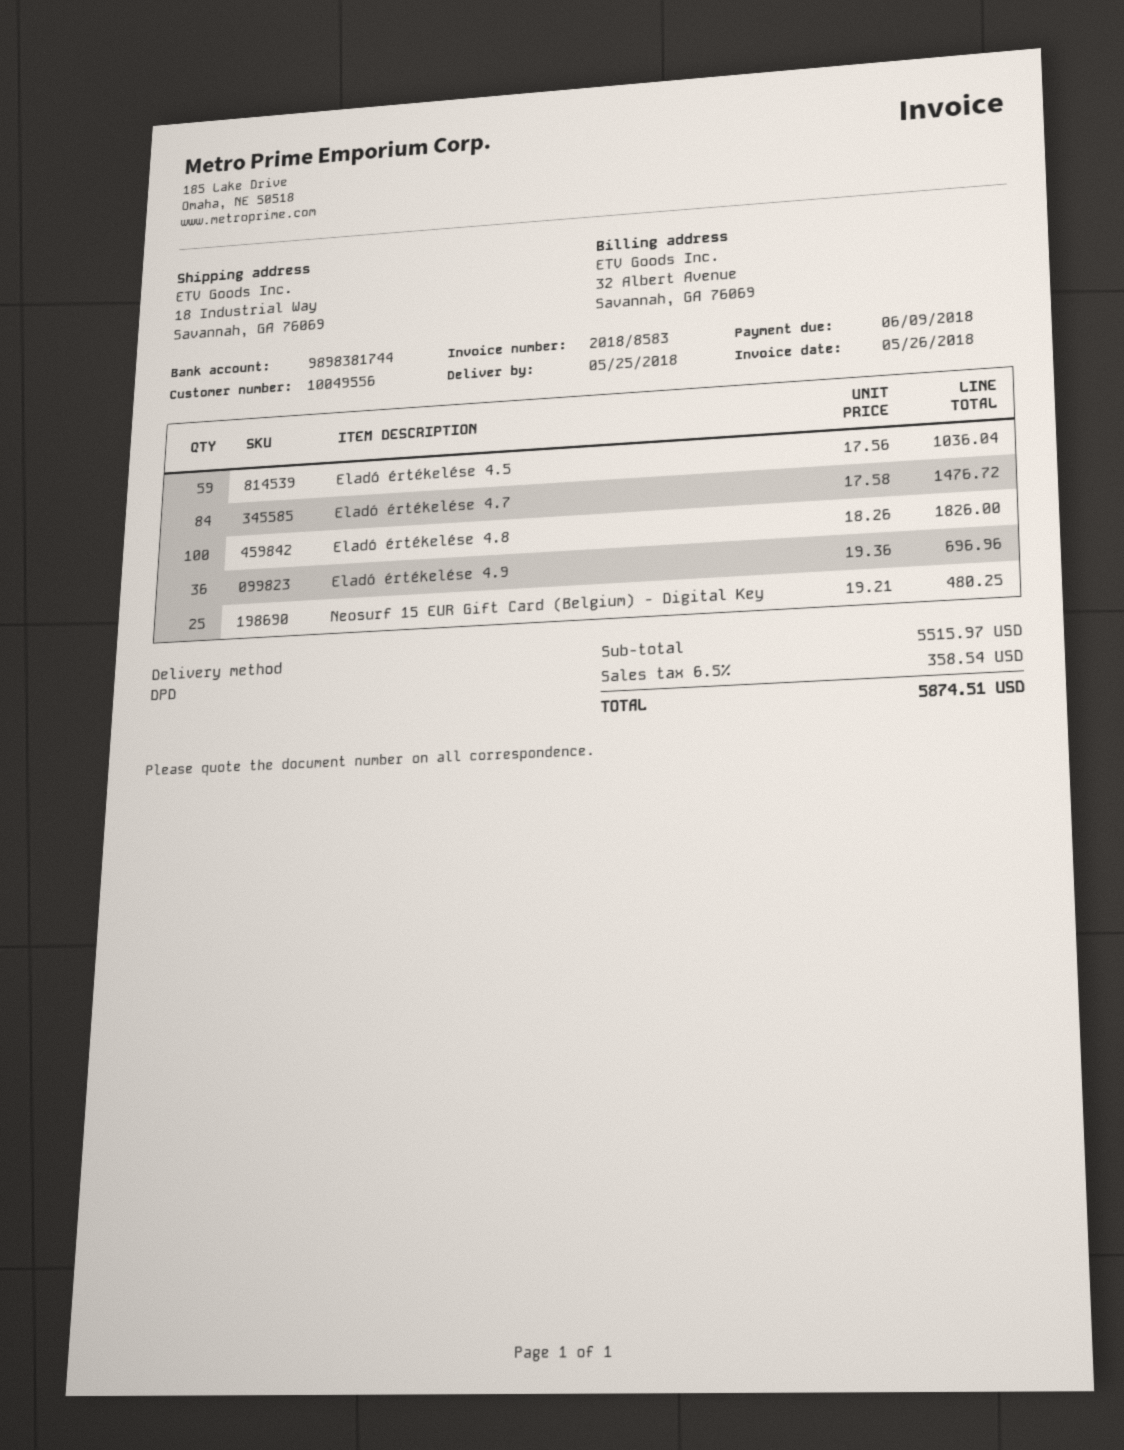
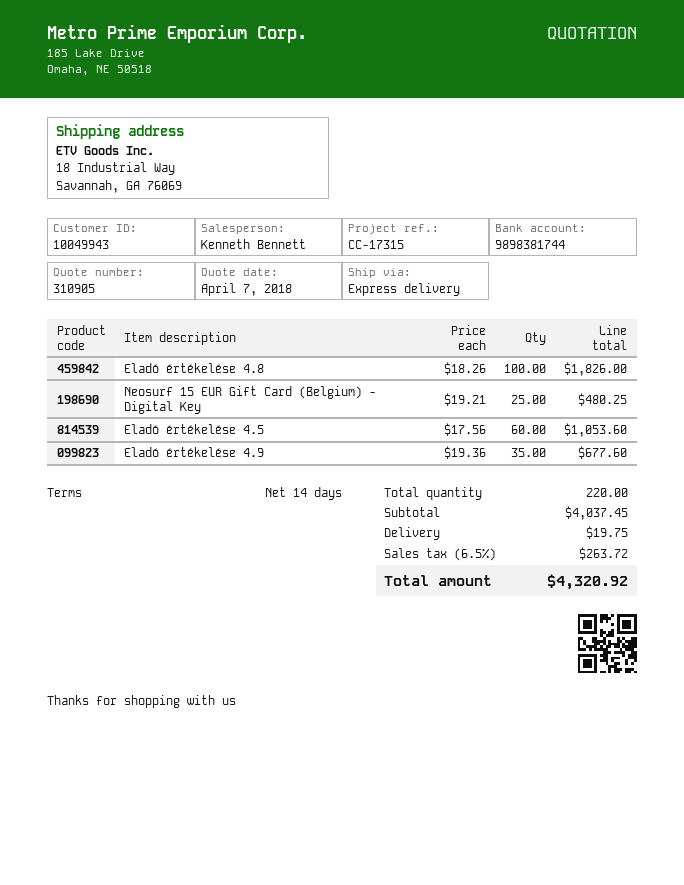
customer number: 10049556 -> 10049943
shipping method: DPD -> express
Eladó értékelése 4.5: 59 x 17.56 = 1036.04 -> 60 x 17.56 = 1053.60
Eladó értékelése 4.7: 84 x 17.58 = 1476.72 -> none
Eladó értékelése 4.9: 36 x 19.36 = 696.96 -> 35 x 19.36 = 677.60
subtotal: 5515.97 -> 4037.45
shipping: none -> 19.75
tax: 6.5% = 358.54 -> 6.5% = 263.72
total: 5874.51 -> 4320.92

